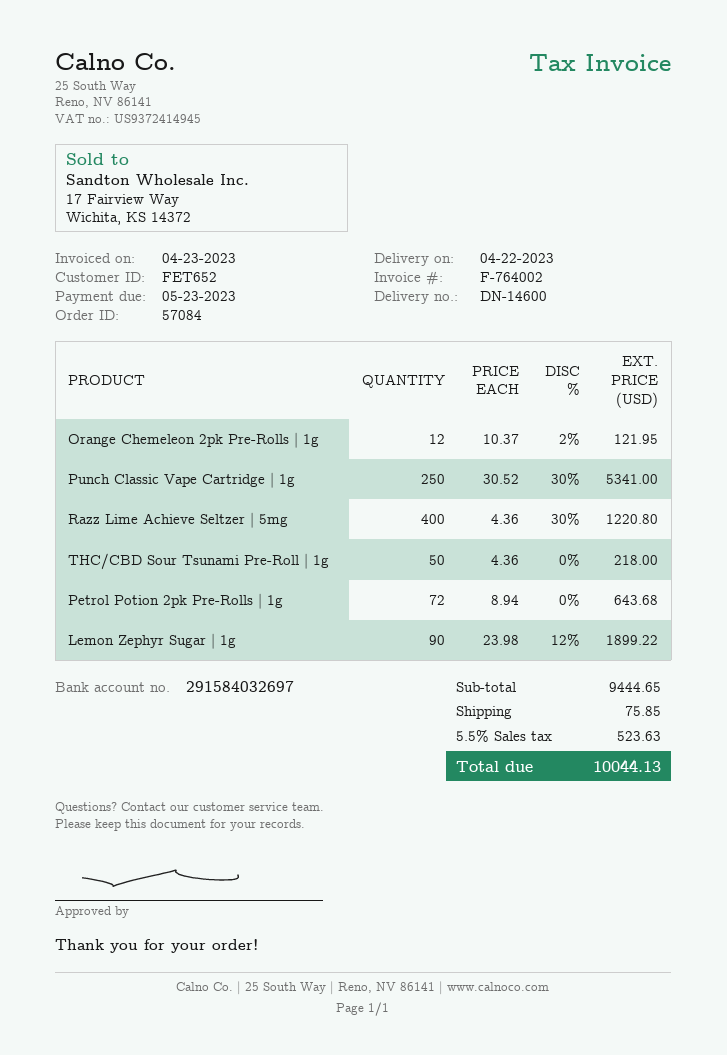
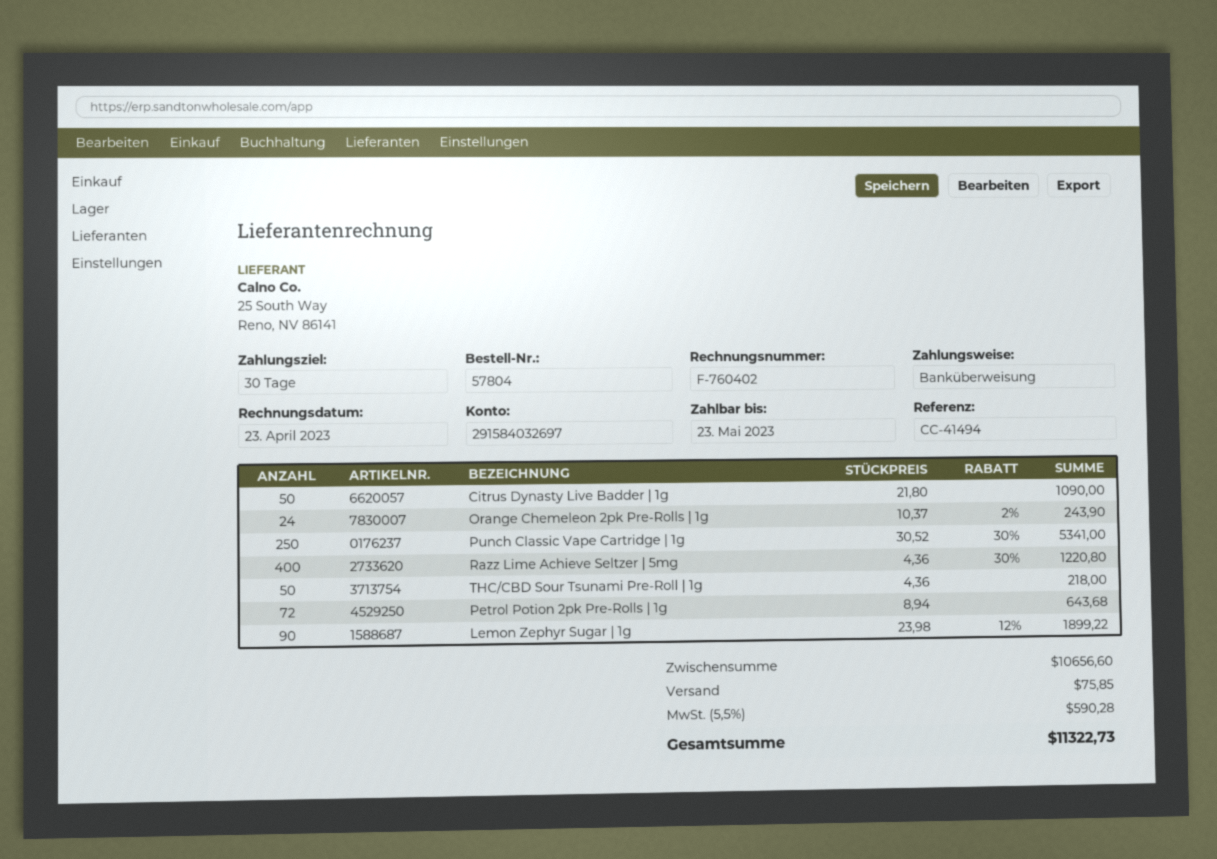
order number: 57084 -> 57804
invoice number: F-764002 -> F-760402
Orange Chemeleon 2pk Pre-Rolls | 1g: 12 x 10.37 - 2% = 121.95 -> 24 x 10.37 - 2% = 243.90
Citrus Dynasty Live Badder | 1g: none -> 50 x 21.80 = 1090.00
subtotal: 9444.65 -> 10656.60
tax: 5.5% = 523.63 -> 5.5% = 590.28
total: 10044.13 -> 11322.73

